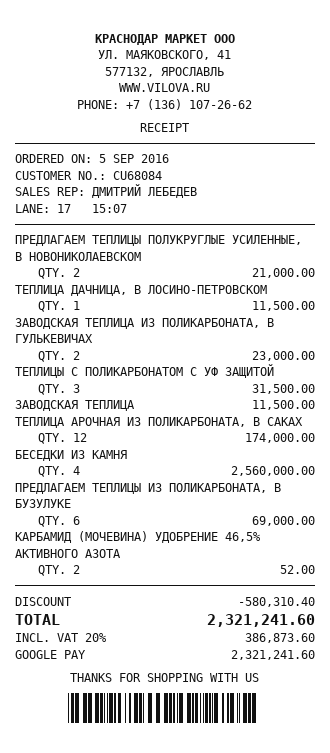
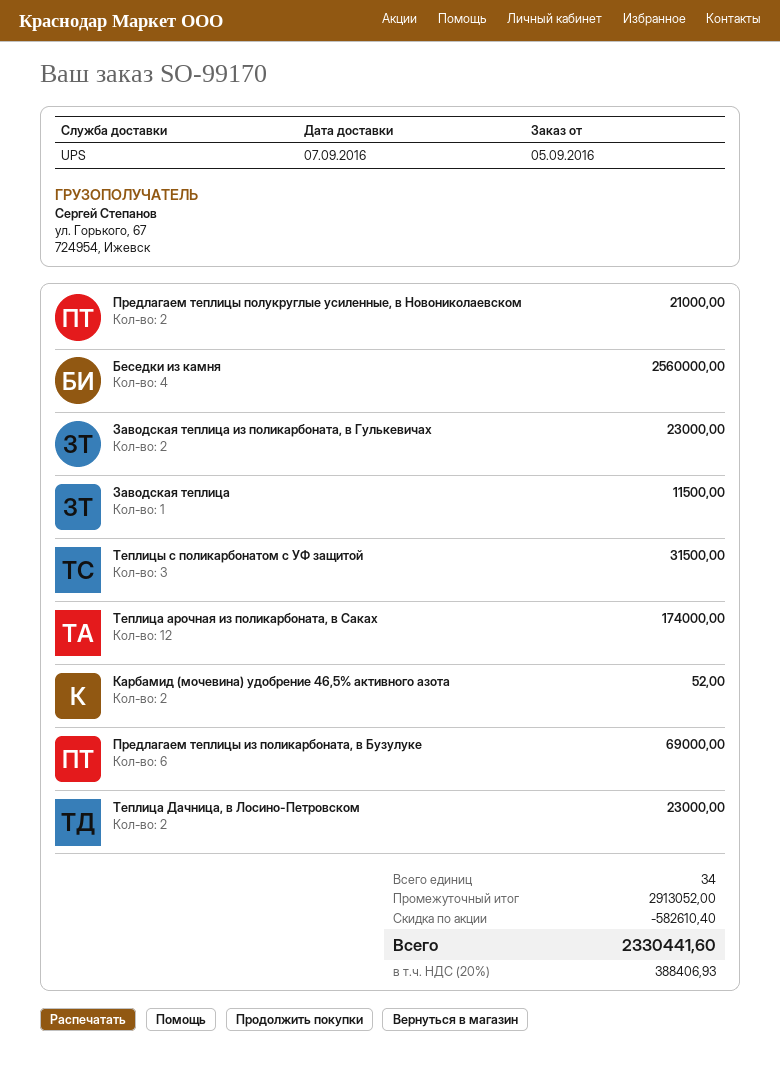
ТЕПЛИЦА ДАЧНИЦА, В ЛОСИНО-ПЕТРОВСКОМ: 1 for 11500.00 -> 2 for 23000.00
discount: 580310.40 -> 582610.40
tax: 20% = 386873.60 -> 20% = 388406.93
total: 2321241.60 -> 2330441.60

